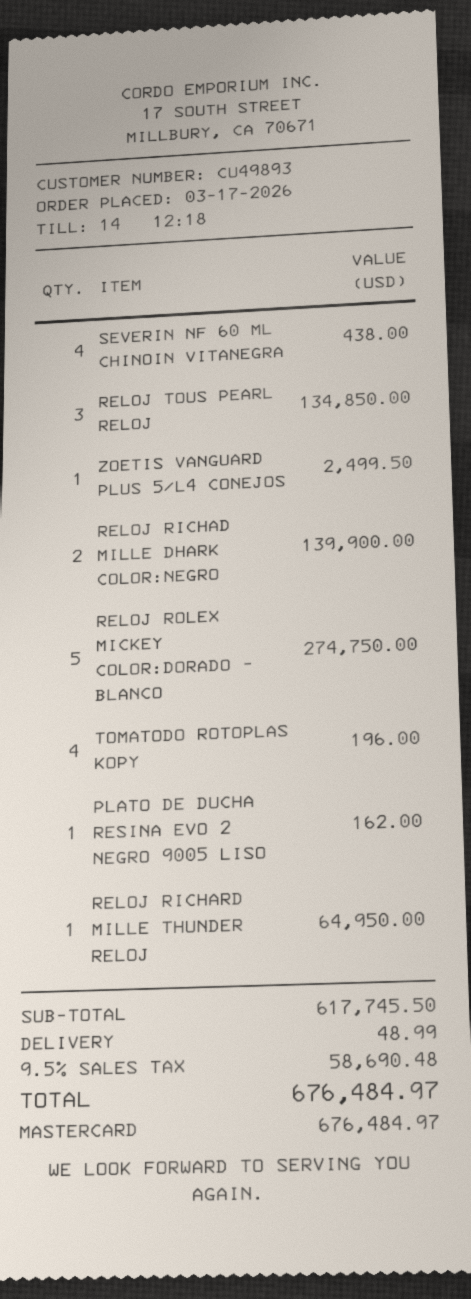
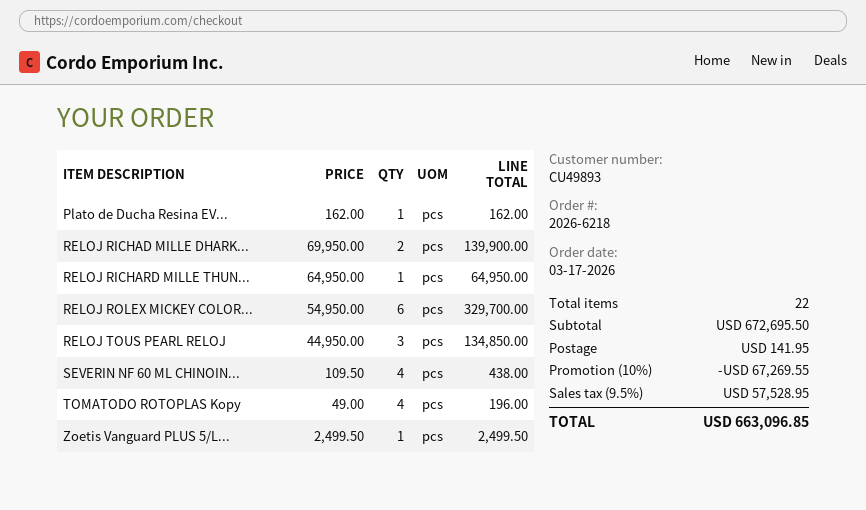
RELOJ ROLEX MICKEY COLOR:DORADO - BLANCO: 5 for 274750.00 -> 6 for 329700.00
subtotal: 617745.50 -> 672695.50
discount: none -> 10% = 67269.55
shipping: 48.99 -> 141.95
tax: 9.5% = 58690.48 -> 9.5% = 57528.95
total: 676484.97 -> 663096.85

